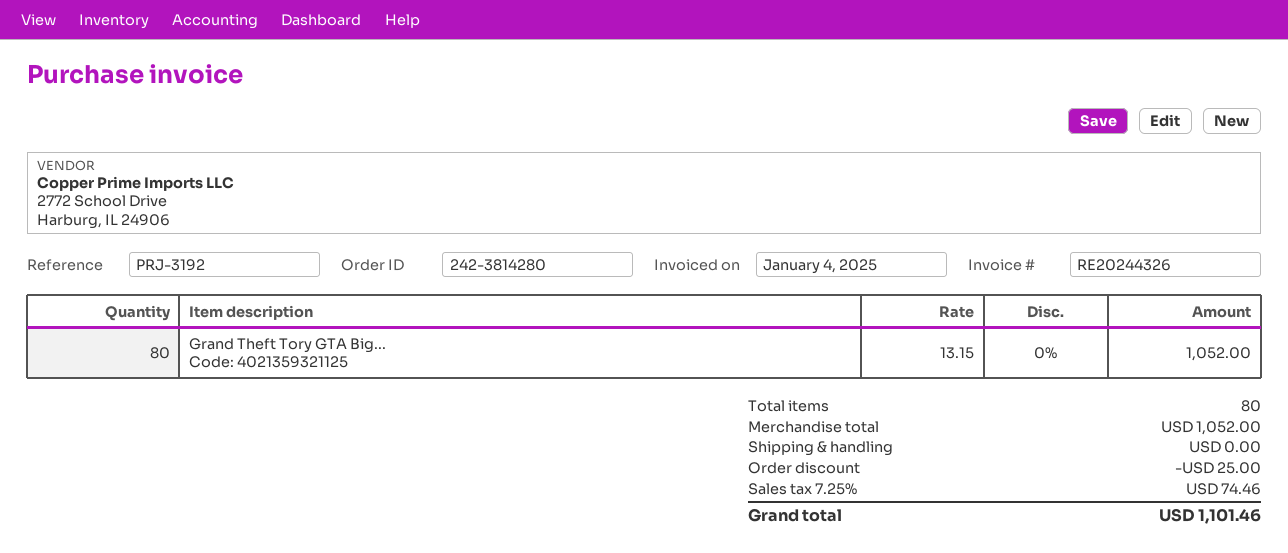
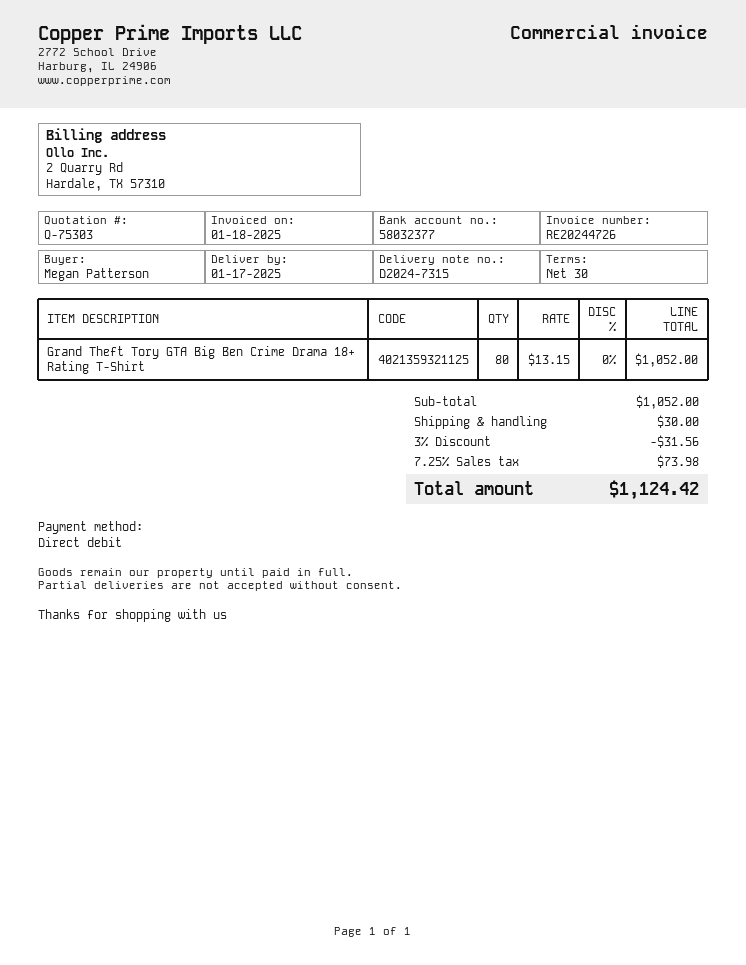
invoice number: RE20244326 -> RE20244726
invoice date: 2025-01-04 -> 2025-01-18
discount: 25.00 -> 31.56
shipping: 0.00 -> 30.00
tax: 7.25% = 74.46 -> 7.25% = 73.98
total: 1101.46 -> 1124.42

